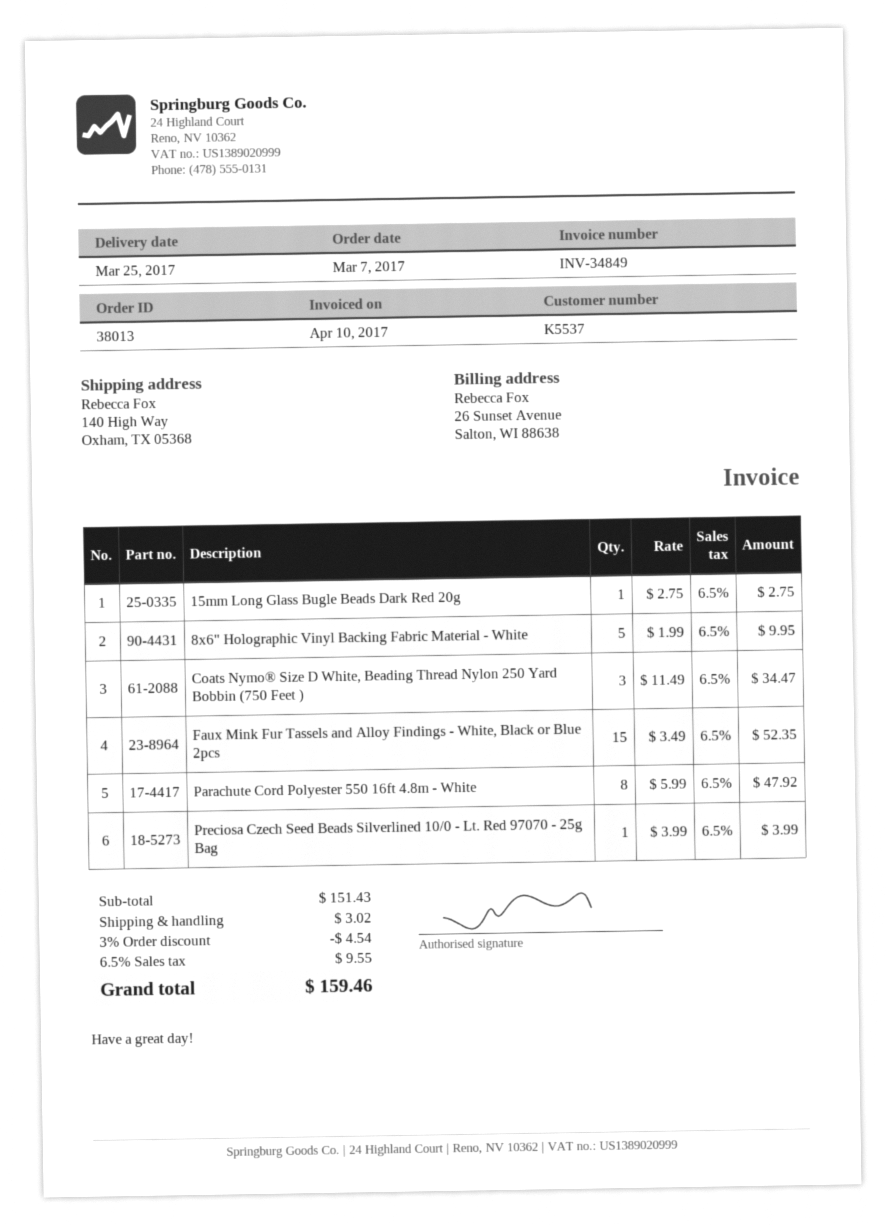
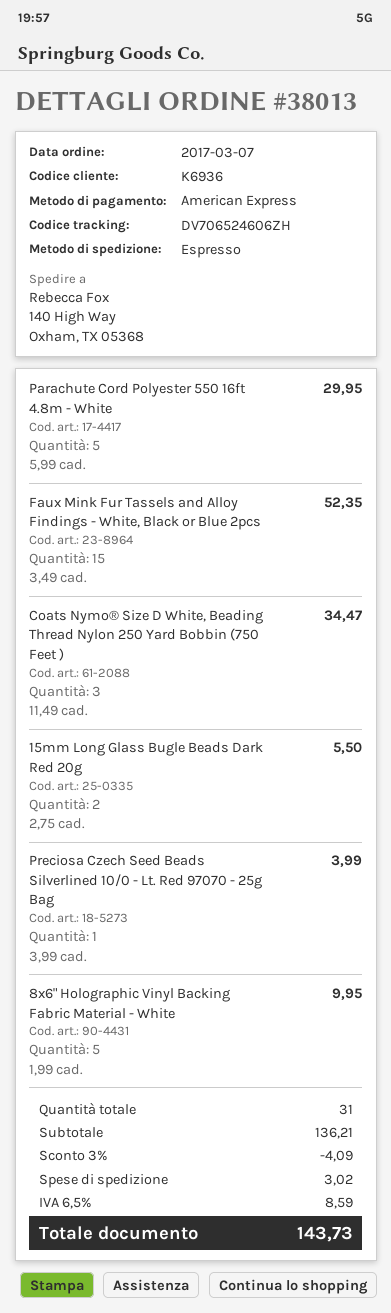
customer number: K5537 -> K6936
15mm Long Glass Bugle Beads Dark Red 20g: 1 x 2.75 = 2.75 -> 2 x 2.75 = 5.50
Parachute Cord Polyester 550 16ft 4.8m - White: 8 x 5.99 = 47.92 -> 5 x 5.99 = 29.95
subtotal: 151.43 -> 136.21
discount: 3% = 4.54 -> 3% = 4.09
tax: 6.5% = 9.55 -> 6.5% = 8.59
total: 159.46 -> 143.73

